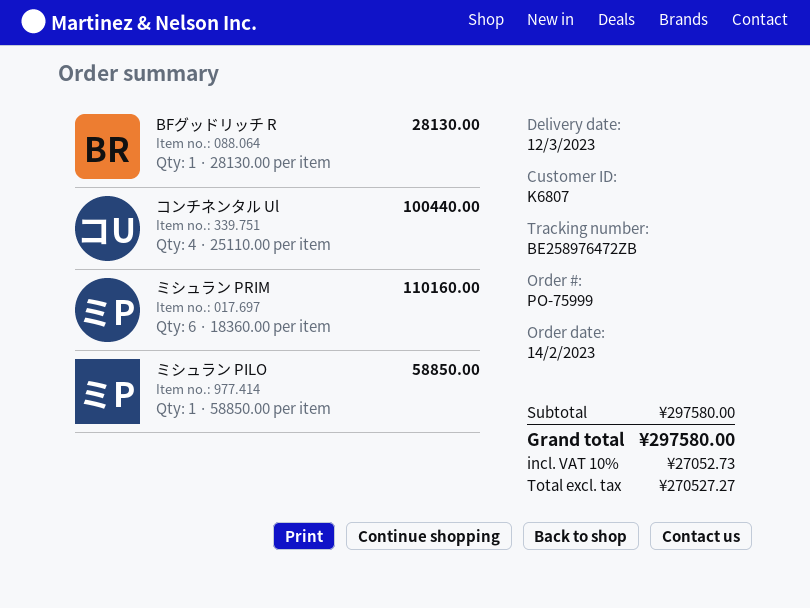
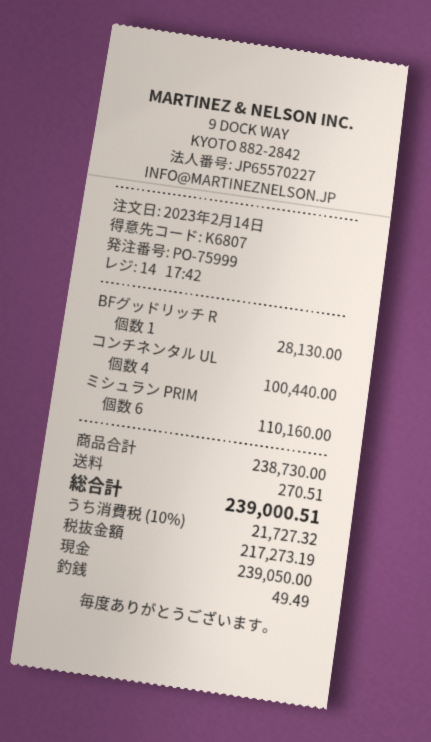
ミシュラン PILO: 1 for 58850.00 -> none
subtotal: 297580.00 -> 238730.00
shipping: none -> 270.51
net: 270527.27 -> 217273.19
tax: 10% = 27052.73 -> 10% = 21727.32
total: 297580.00 -> 239000.51

